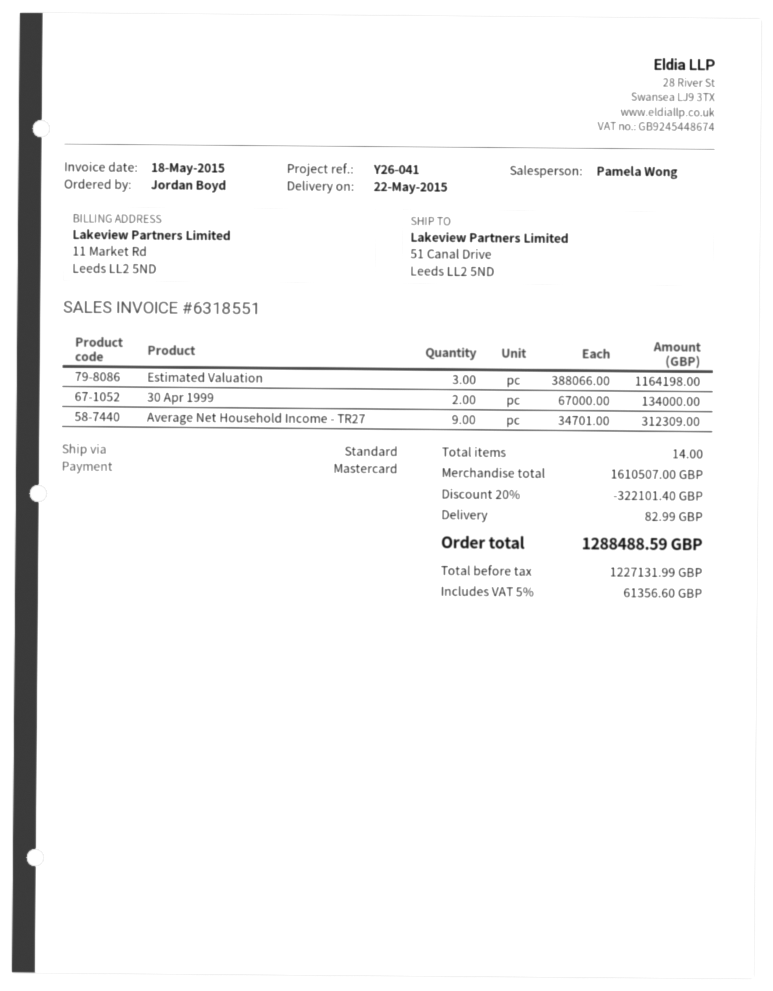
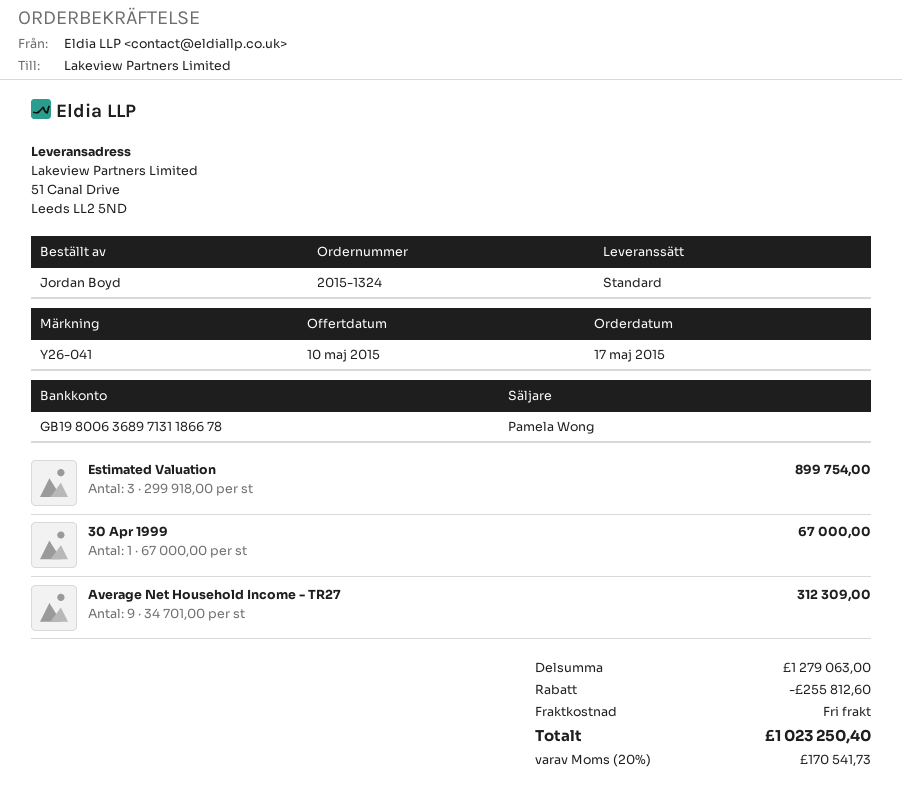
Estimated Valuation: 3 x 388066.00 = 1164198.00 -> 3 x 299918.00 = 899754.00
30 Apr 1999: 2 x 67000.00 = 134000.00 -> 1 x 67000.00 = 67000.00
subtotal: 1610507.00 -> 1279063.00
discount: 322101.40 -> 255812.60
shipping: 82.99 -> 0.00
tax: 5% = 61356.60 -> 20% = 170541.73
total: 1288488.59 -> 1023250.40

